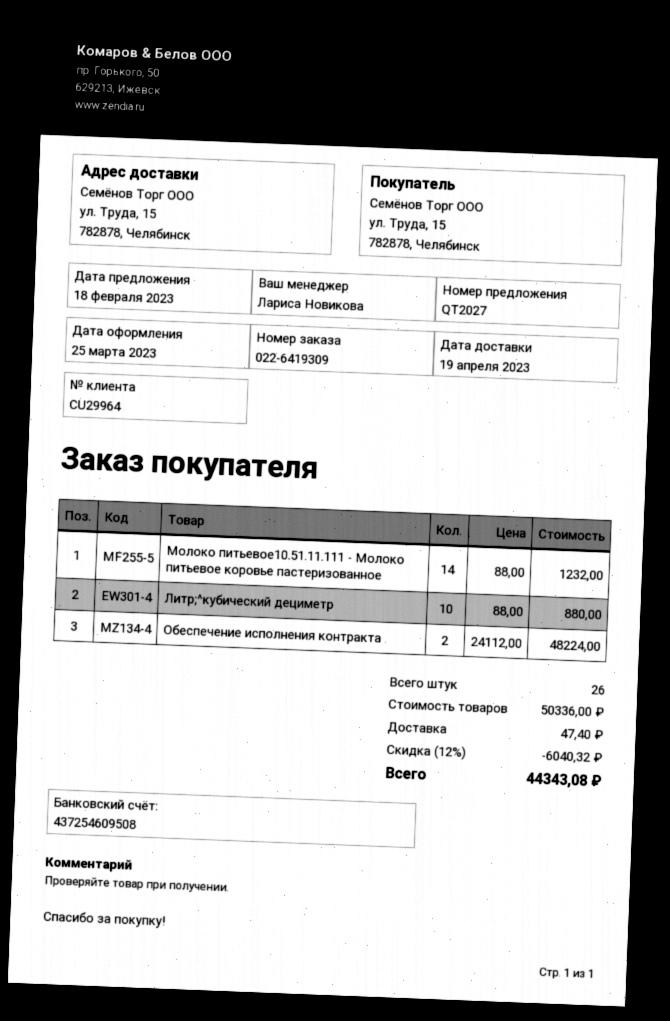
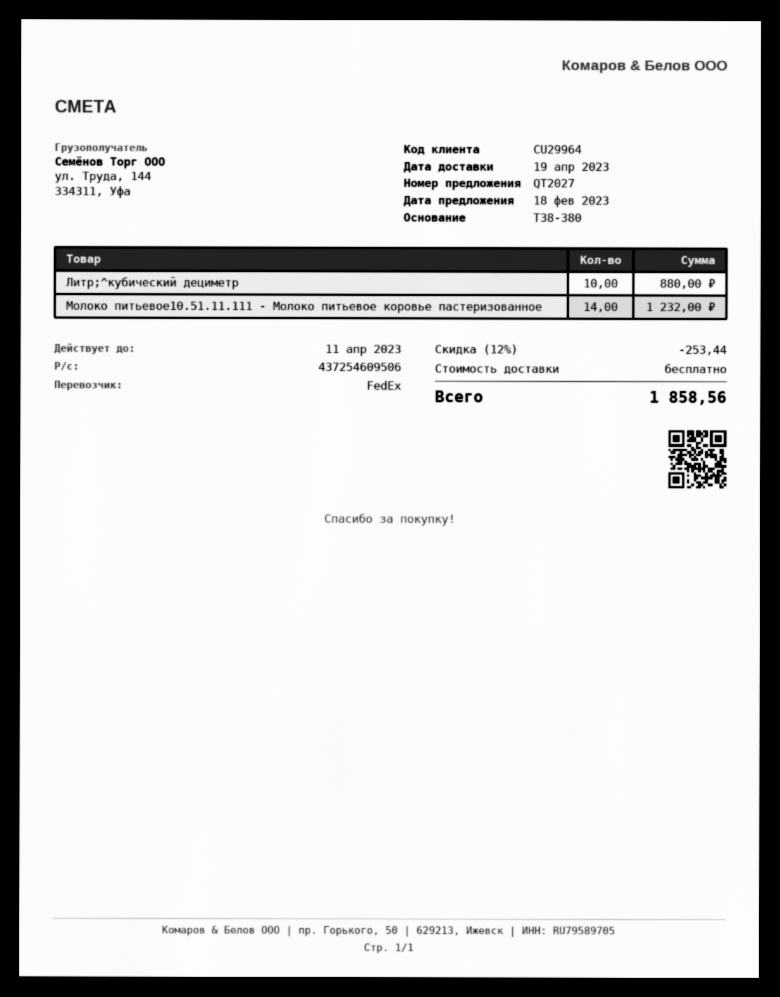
bank account: 437254609508 -> 437254609506
ship to: ул. Труда, 15, 782878, Челябинск -> ул. Труда, 144, 334311, Уфа
Обеспечение исполнения контракта: 2 for 48224.00 -> none
discount: 12% = 6040.32 -> 12% = 253.44
shipping: 47.40 -> 0.00
total: 44343.08 -> 1858.56

